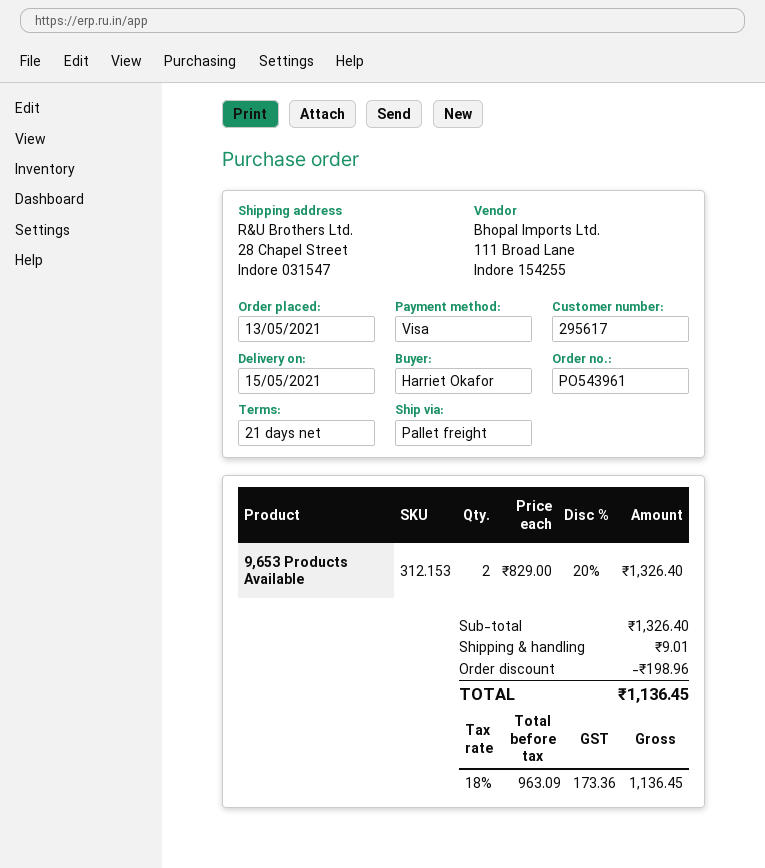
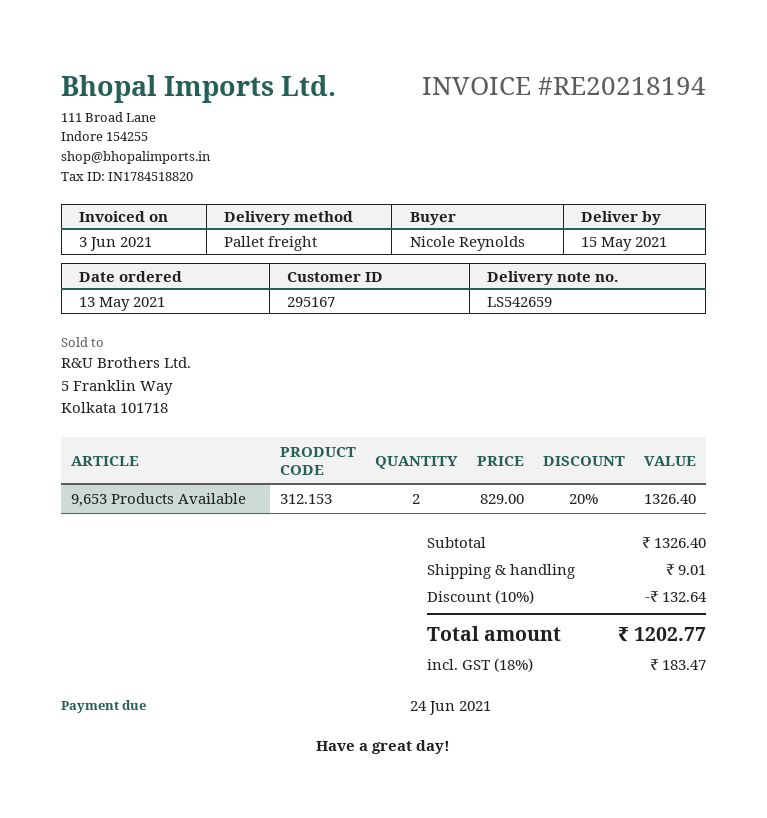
customer number: 295617 -> 295167
ordered by: Harriet Okafor -> Nicole Reynolds
discount: 198.96 -> 132.64
tax: 18% = 173.36 -> 18% = 183.47
total: 1136.45 -> 1202.77

